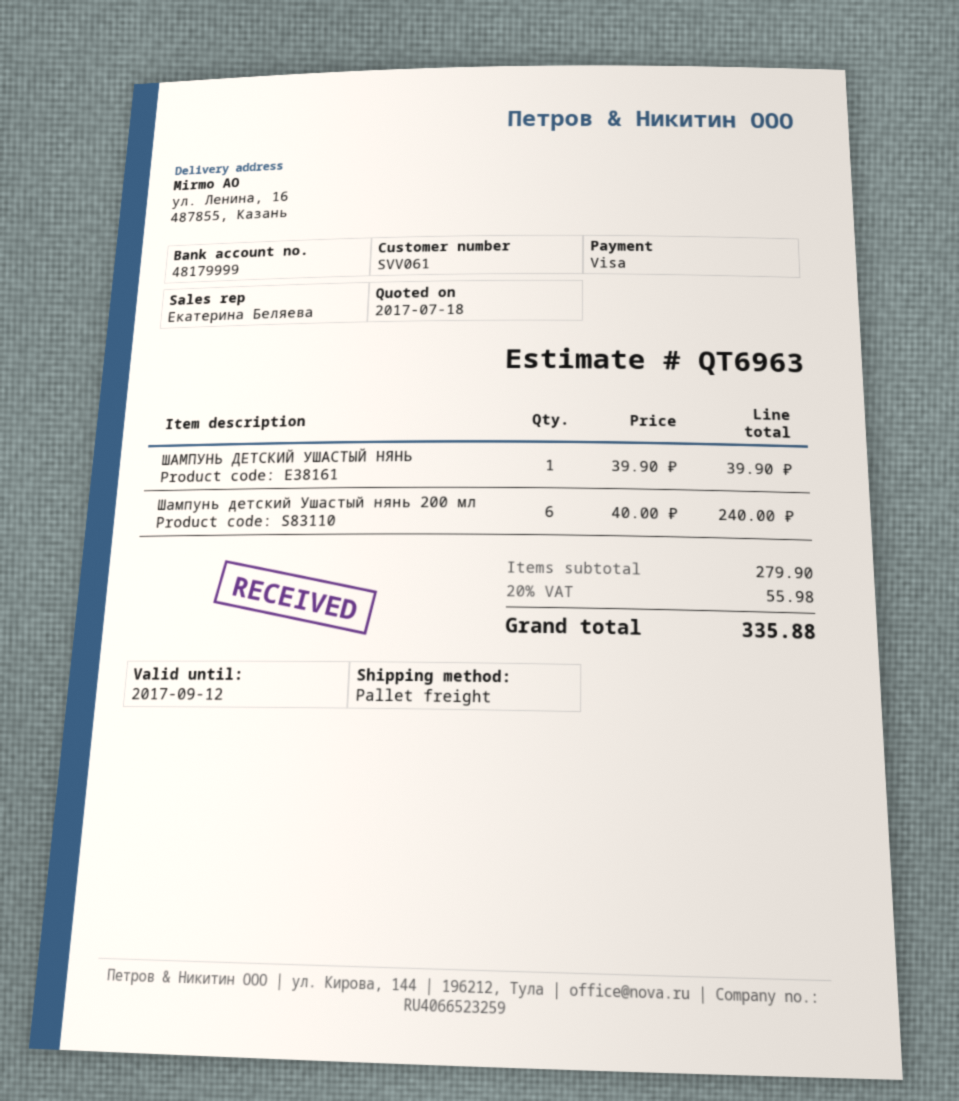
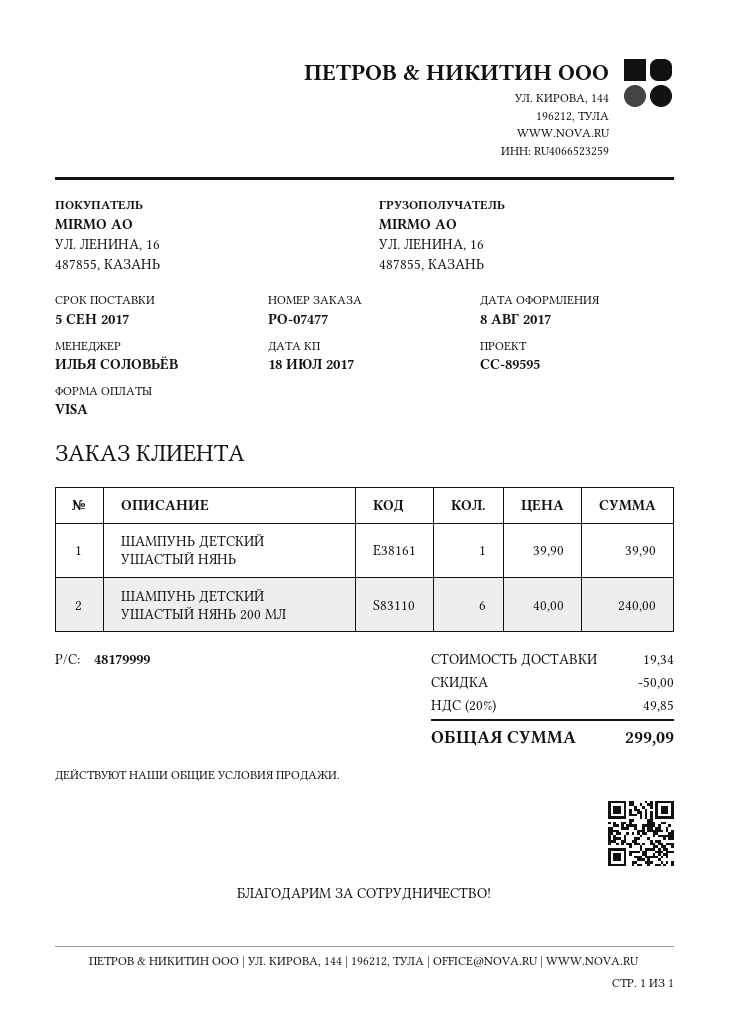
sales rep: Екатерина Беляева -> ИЛЬЯ СОЛОВЬЁВ
discount: none -> 50.00
shipping: none -> 19.34
tax: 20% = 55.98 -> 20% = 49.85
total: 335.88 -> 299.09

